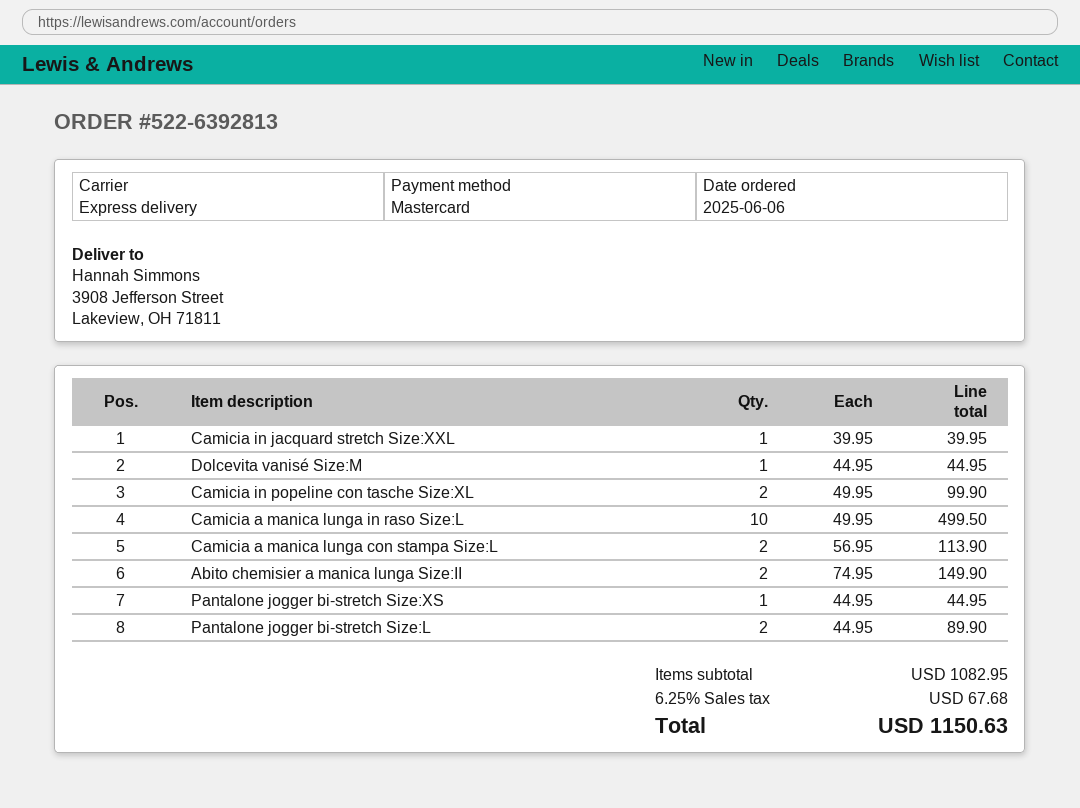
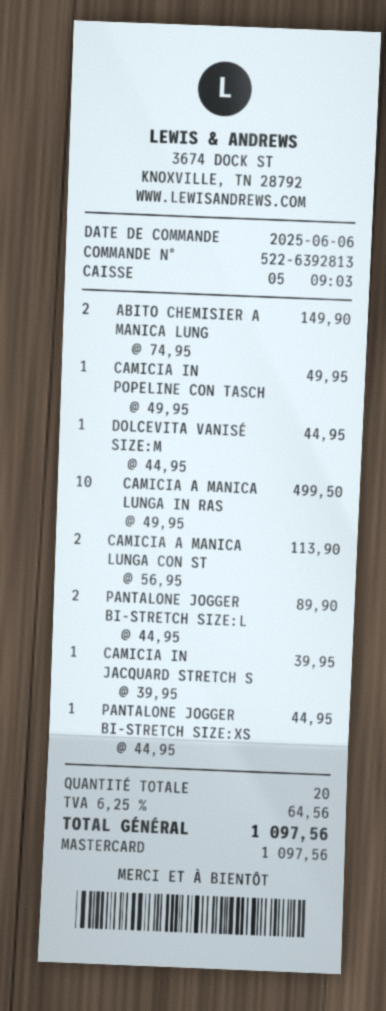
Camicia in popeline con tasche Size:XL: 2 x 49.95 = 99.90 -> 1 x 49.95 = 49.95
tax: 6.25% = 67.68 -> 6.25% = 64.56
total: 1150.63 -> 1097.56

